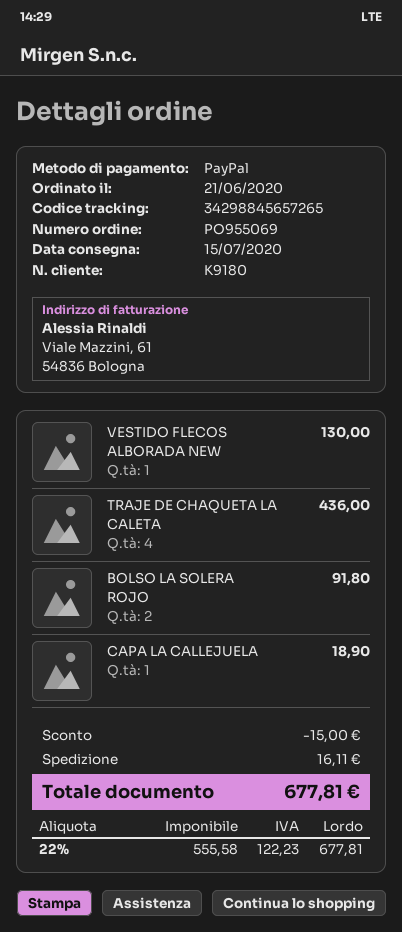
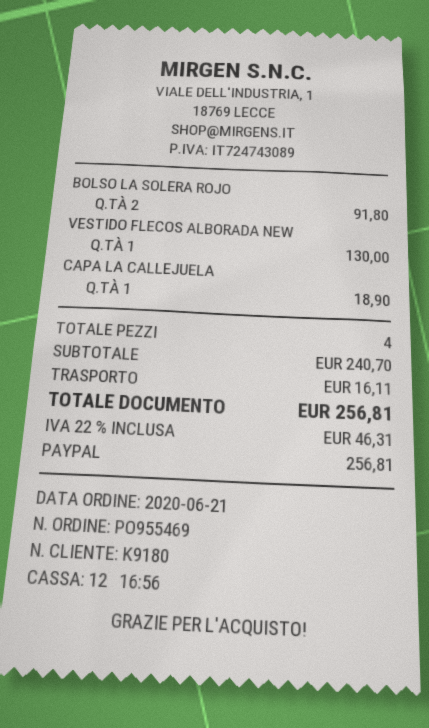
order number: PO955069 -> PO955469
TRAJE DE CHAQUETA LA CALETA: 4 for 436.00 -> none
discount: 15.00 -> none
tax: 22% = 122.23 -> 22% = 46.31
total: 677.81 -> 256.81

